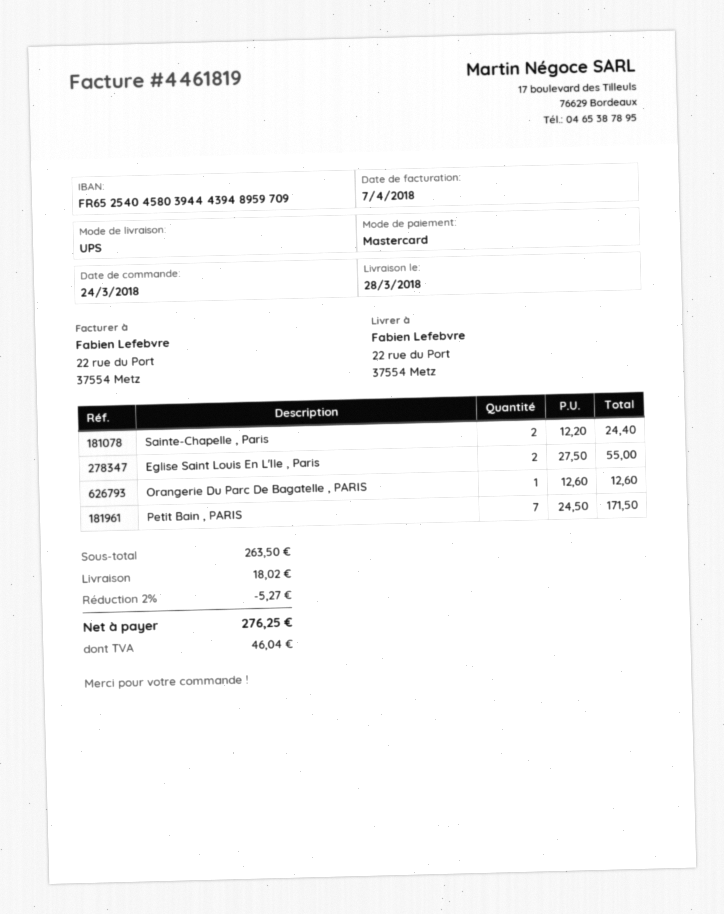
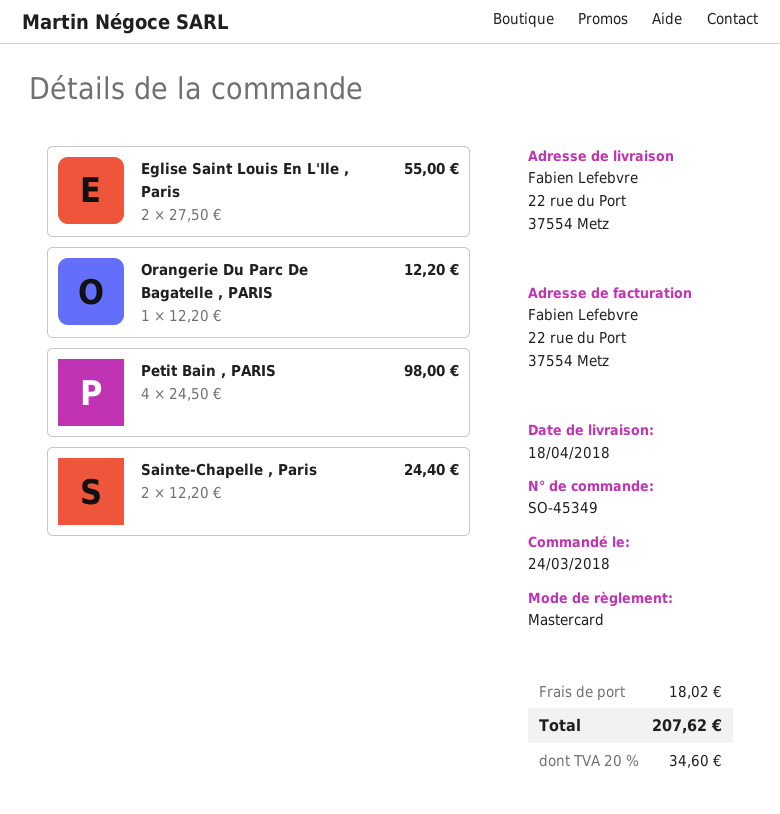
delivery date: 2018-03-28 -> 2018-04-18
Orangerie Du Parc De Bagatelle , PARIS: 1 x 12.60 = 12.60 -> 1 x 12.20 = 12.20
Petit Bain , PARIS: 7 x 24.50 = 171.50 -> 4 x 24.50 = 98.00
discount: 2% = 5.27 -> none
tax: 46.04 -> 34.60
total: 276.25 -> 207.62

